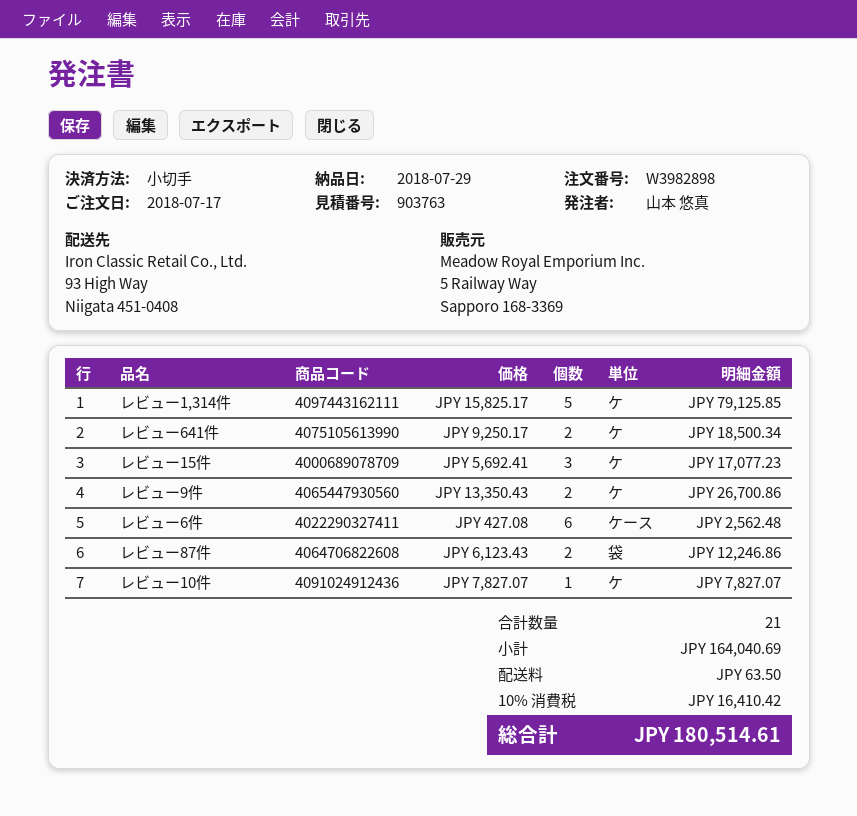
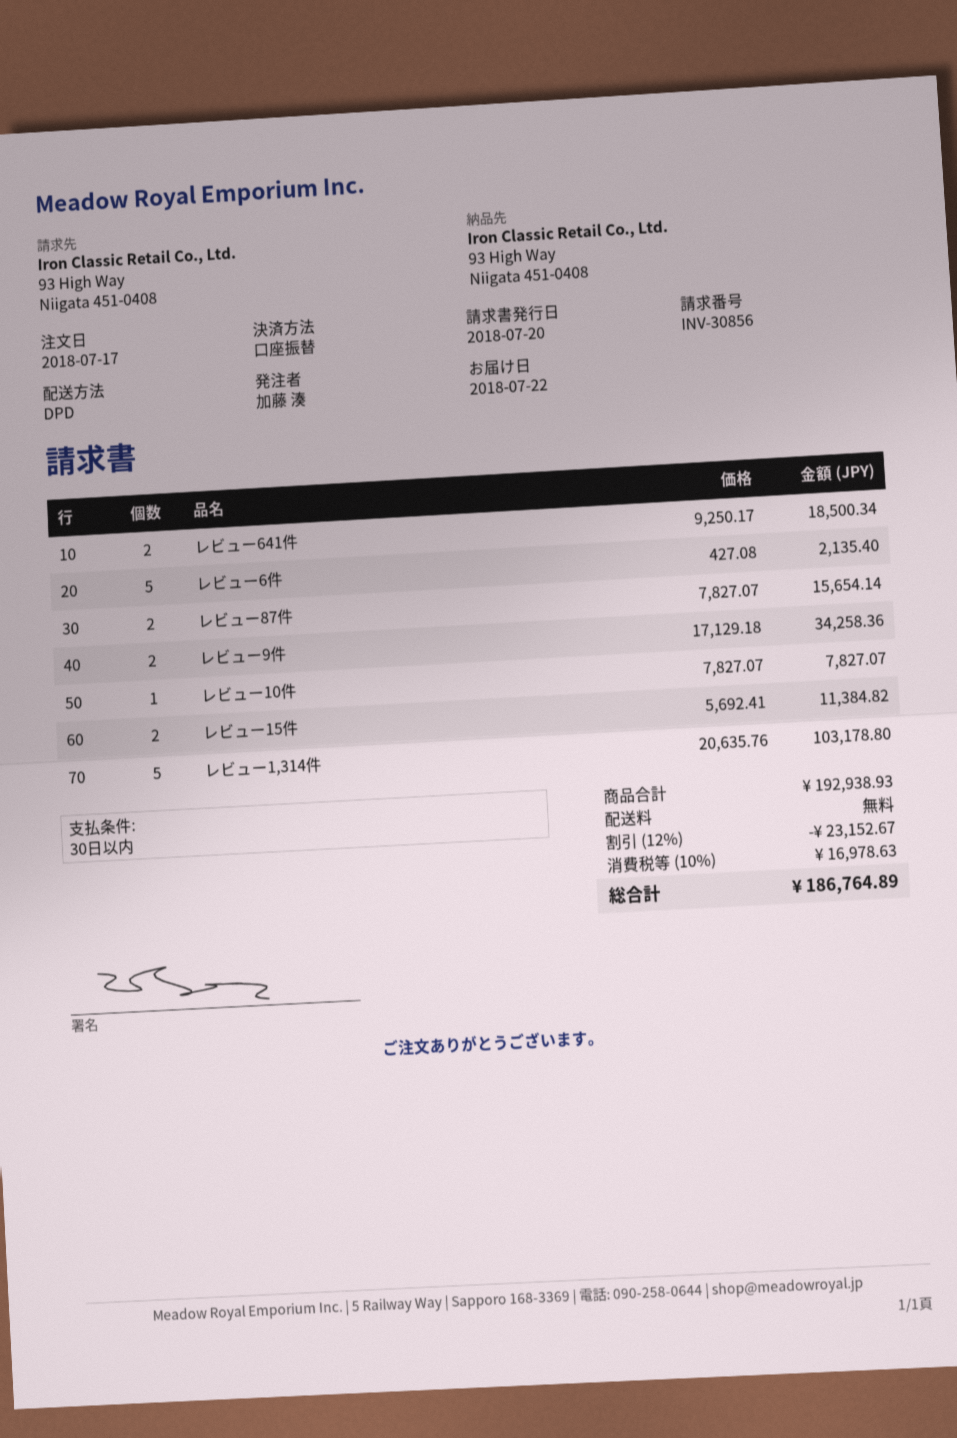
delivery date: 2018-07-29 -> 2018-07-22
ordered by: 山本 悠真 -> 加藤 湊
payment method: cheque -> direct debit
レビュー1,314件: 5 x 15825.17 = 79125.85 -> 5 x 20635.76 = 103178.80
レビュー15件: 3 x 5692.41 = 17077.23 -> 2 x 5692.41 = 11384.82
レビュー9件: 2 x 13350.43 = 26700.86 -> 2 x 17129.18 = 34258.36
レビュー6件: 6 x 427.08 = 2562.48 -> 5 x 427.08 = 2135.40
レビュー87件: 2 x 6123.43 = 12246.86 -> 2 x 7827.07 = 15654.14
subtotal: 164040.69 -> 192938.93
discount: none -> 12% = 23152.67
shipping: 63.50 -> 0.00
tax: 10% = 16410.42 -> 10% = 16978.63
total: 180514.61 -> 186764.89

